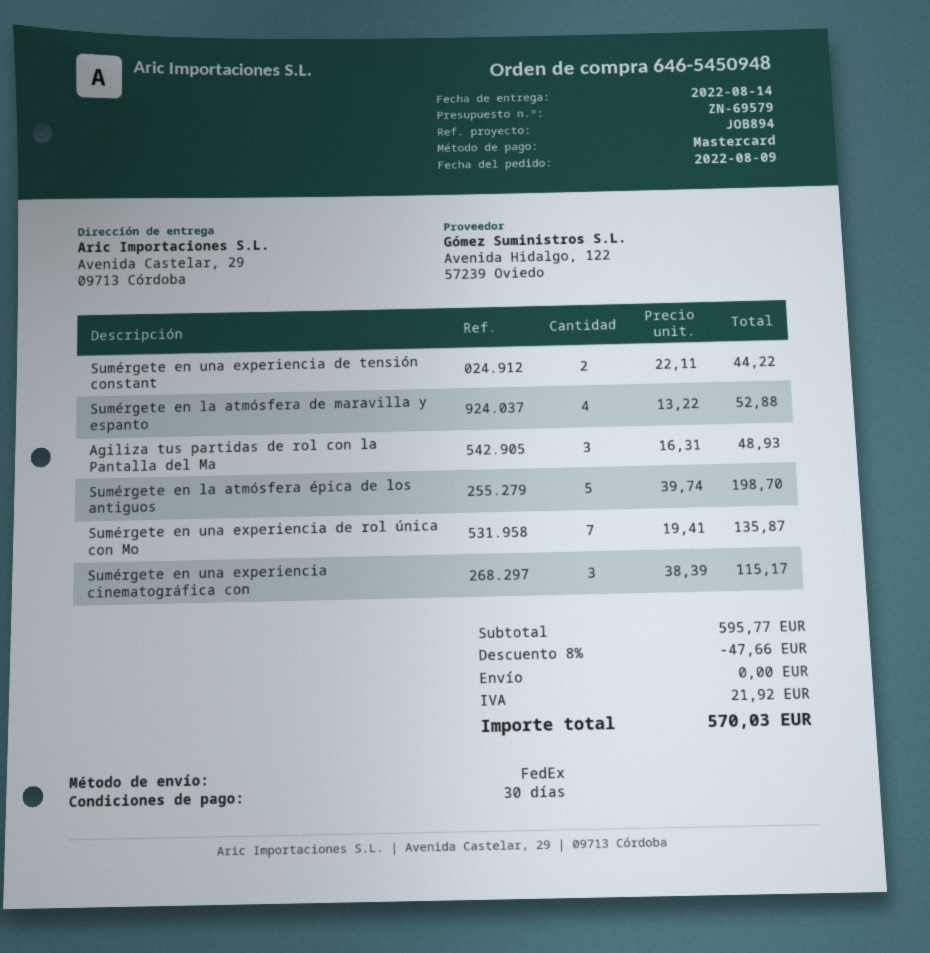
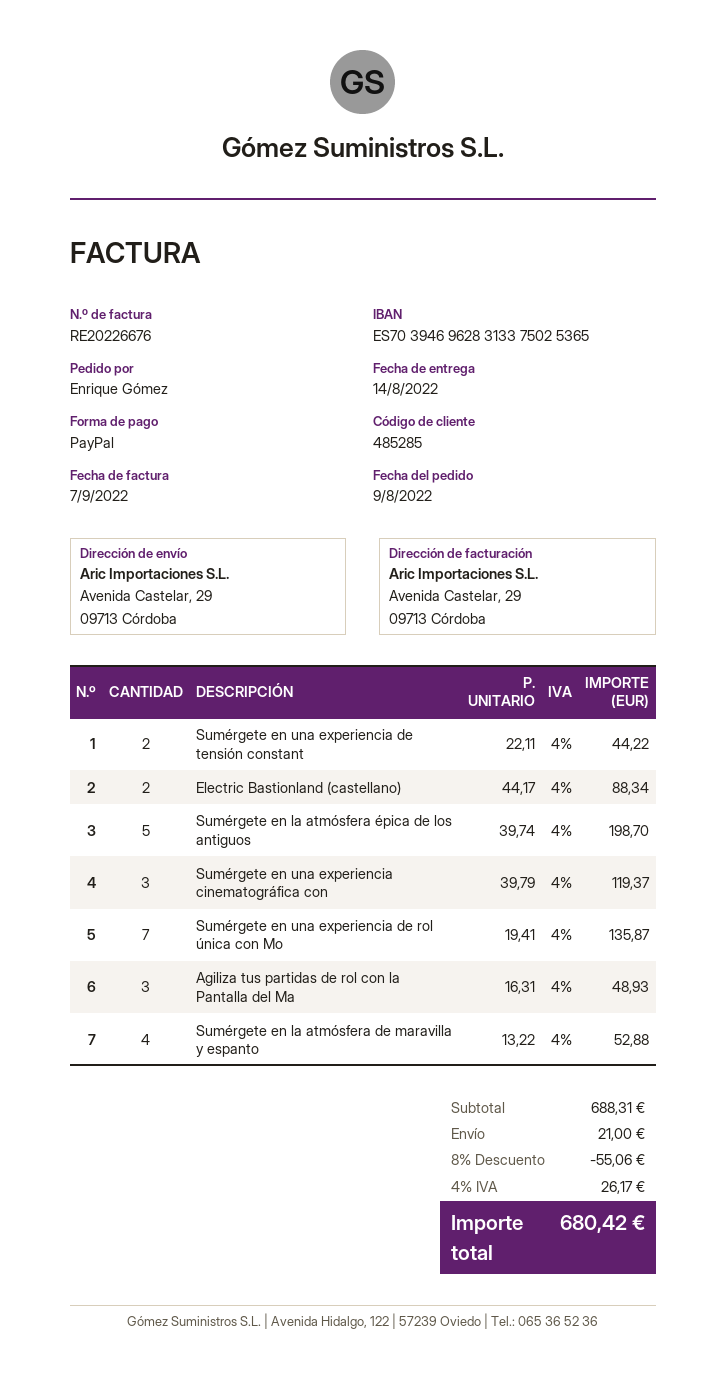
payment method: Mastercard -> PayPal
Sumérgete en una experiencia cinematográfica con: 3 x 38.39 = 115.17 -> 3 x 39.79 = 119.37
Electric Bastionland (castellano): none -> 2 x 44.17 = 88.34
subtotal: 595.77 -> 688.31
discount: 8% = 47.66 -> 8% = 55.06
shipping: 0.00 -> 21.00
tax: 21.92 -> 26.17
total: 570.03 -> 680.42

